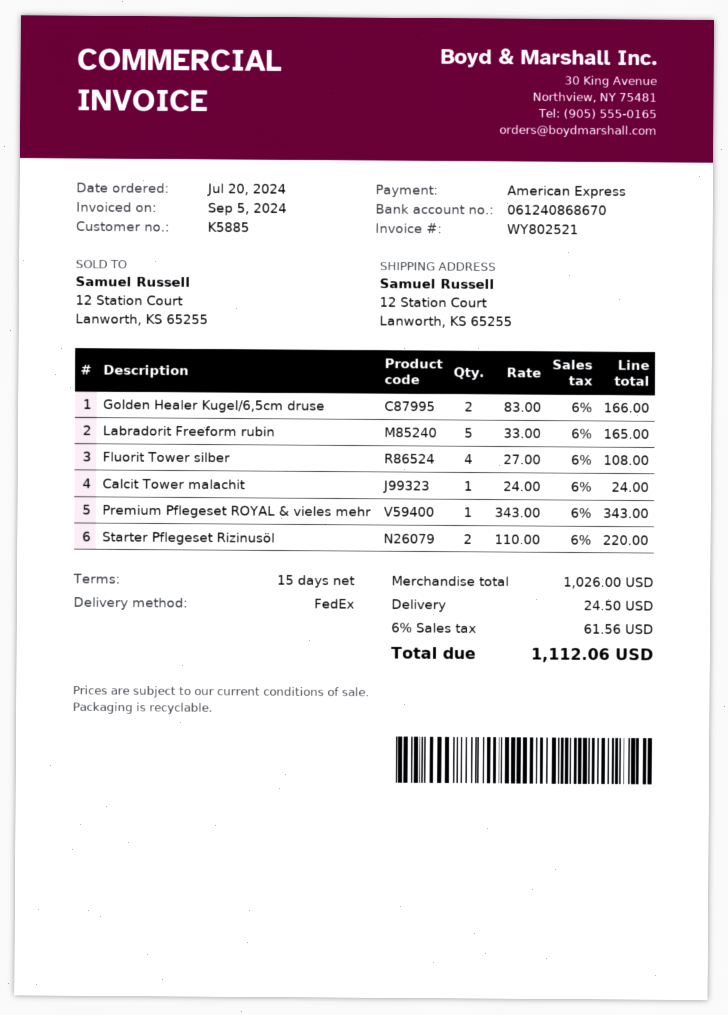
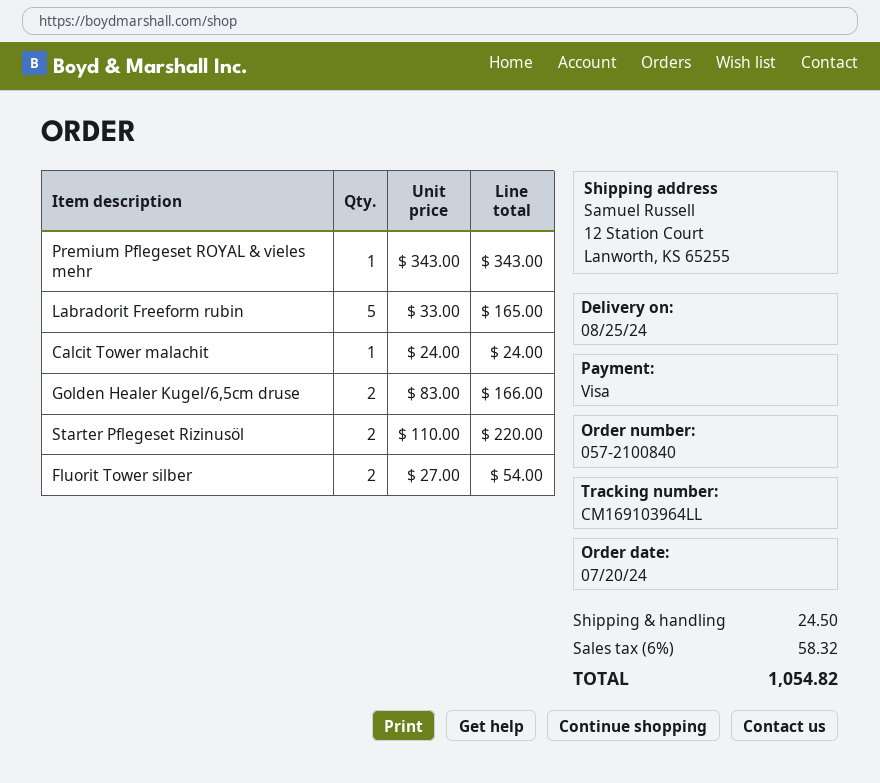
payment method: American Express -> Visa
Fluorit Tower silber: 4 x 27.00 = 108.00 -> 2 x 27.00 = 54.00
tax: 6% = 61.56 -> 6% = 58.32
total: 1112.06 -> 1054.82

